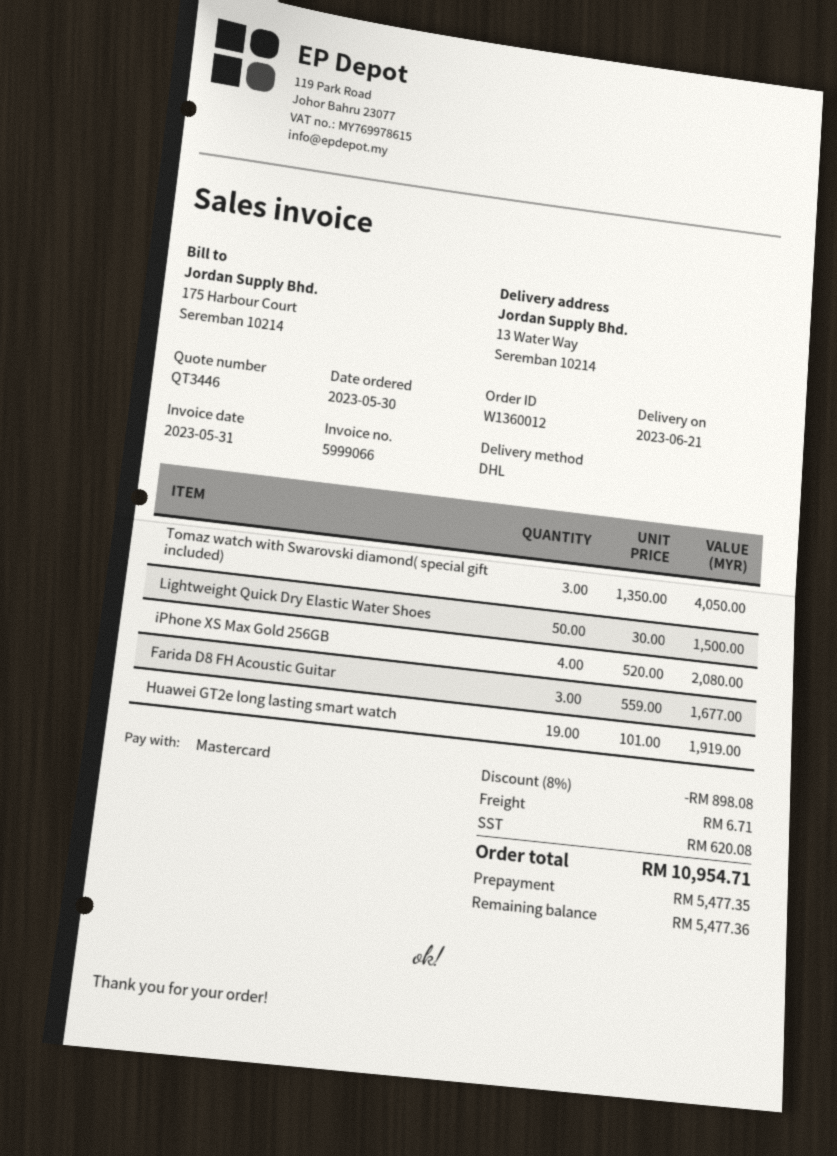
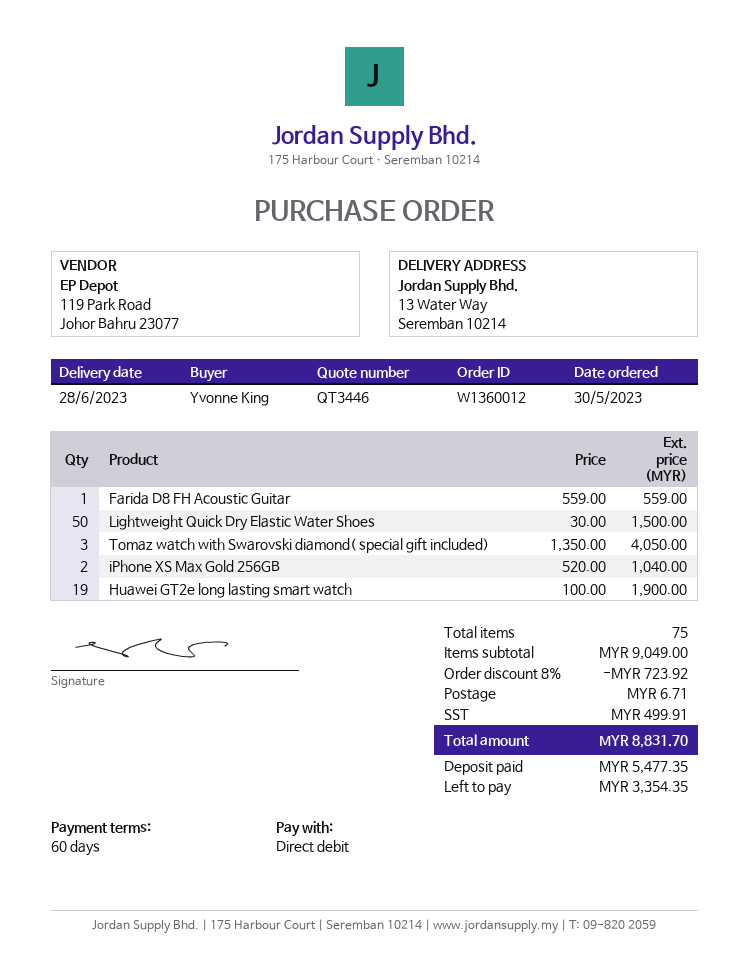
delivery date: 2023-06-21 -> 2023-06-28
payment method: Mastercard -> direct debit
iPhone XS Max Gold 256GB: 4 x 520.00 = 2080.00 -> 2 x 520.00 = 1040.00
Farida D8 FH Acoustic Guitar: 3 x 559.00 = 1677.00 -> 1 x 559.00 = 559.00
Huawei GT2e long lasting smart watch: 19 x 101.00 = 1919.00 -> 19 x 100.00 = 1900.00
discount: 8% = 898.08 -> 8% = 723.92
tax: 620.08 -> 499.91
total: 10954.71 -> 8831.70
balance: 5477.36 -> 3354.35

